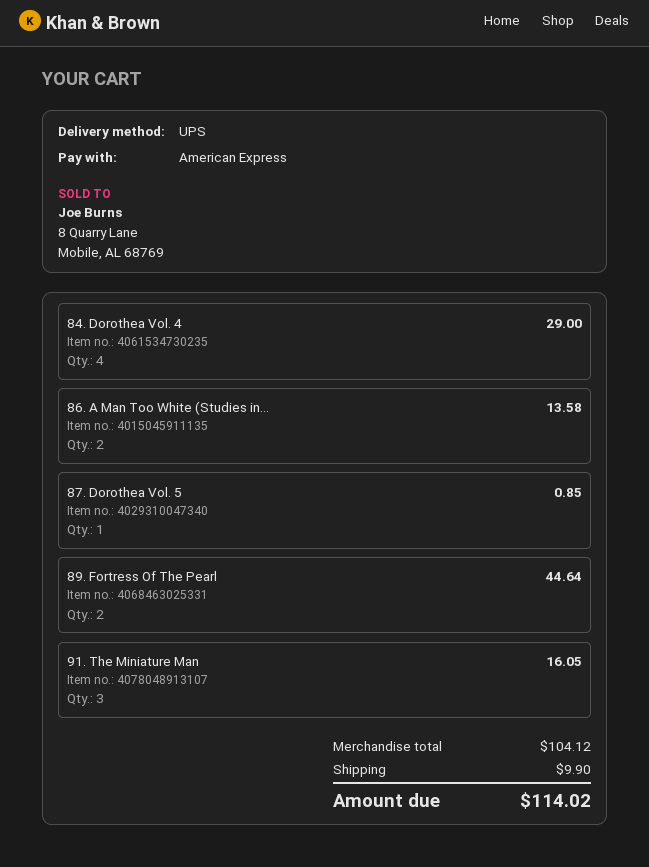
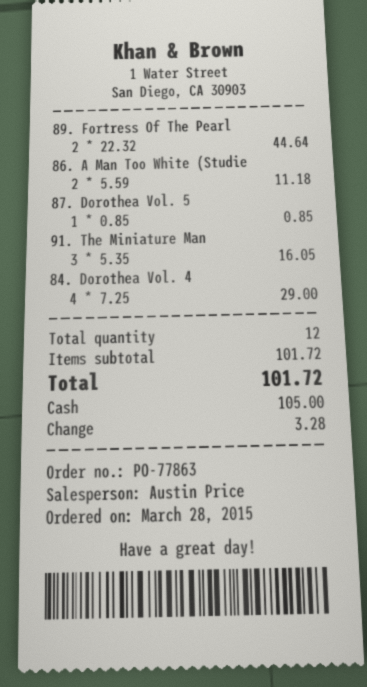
payment method: American Express -> cash
86. A Man Too White (Studies in...: 2 for 13.58 -> 2 for 11.18
subtotal: 104.12 -> 101.72
shipping: 9.90 -> none
total: 114.02 -> 101.72

